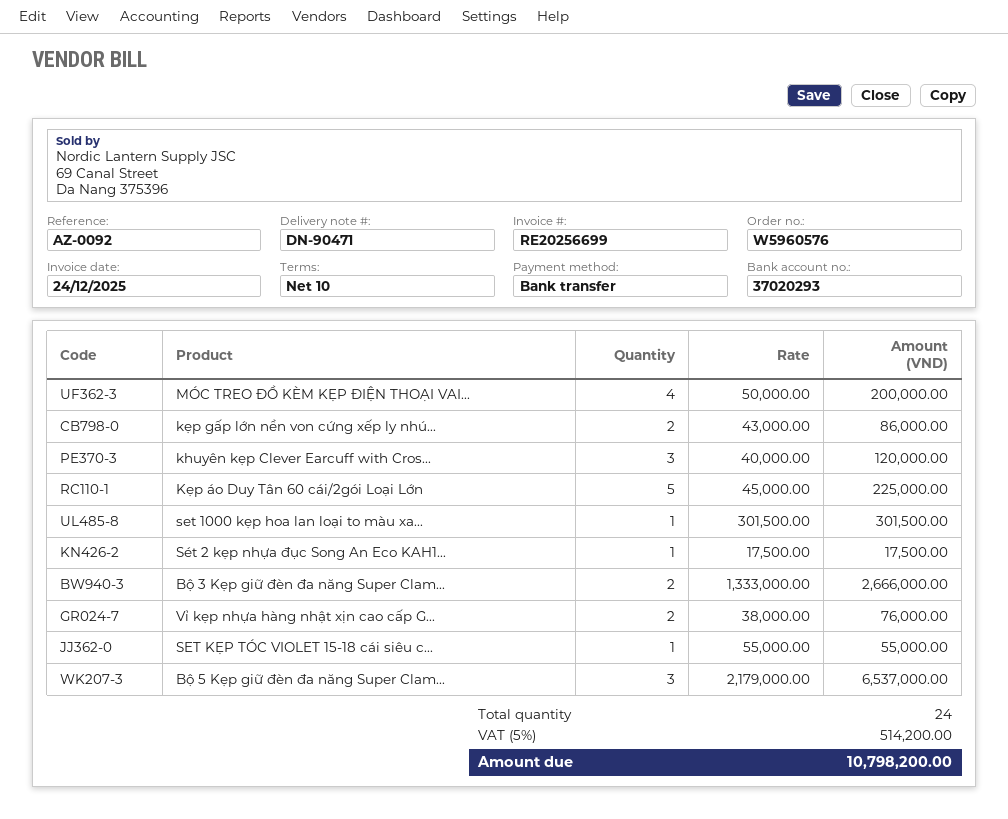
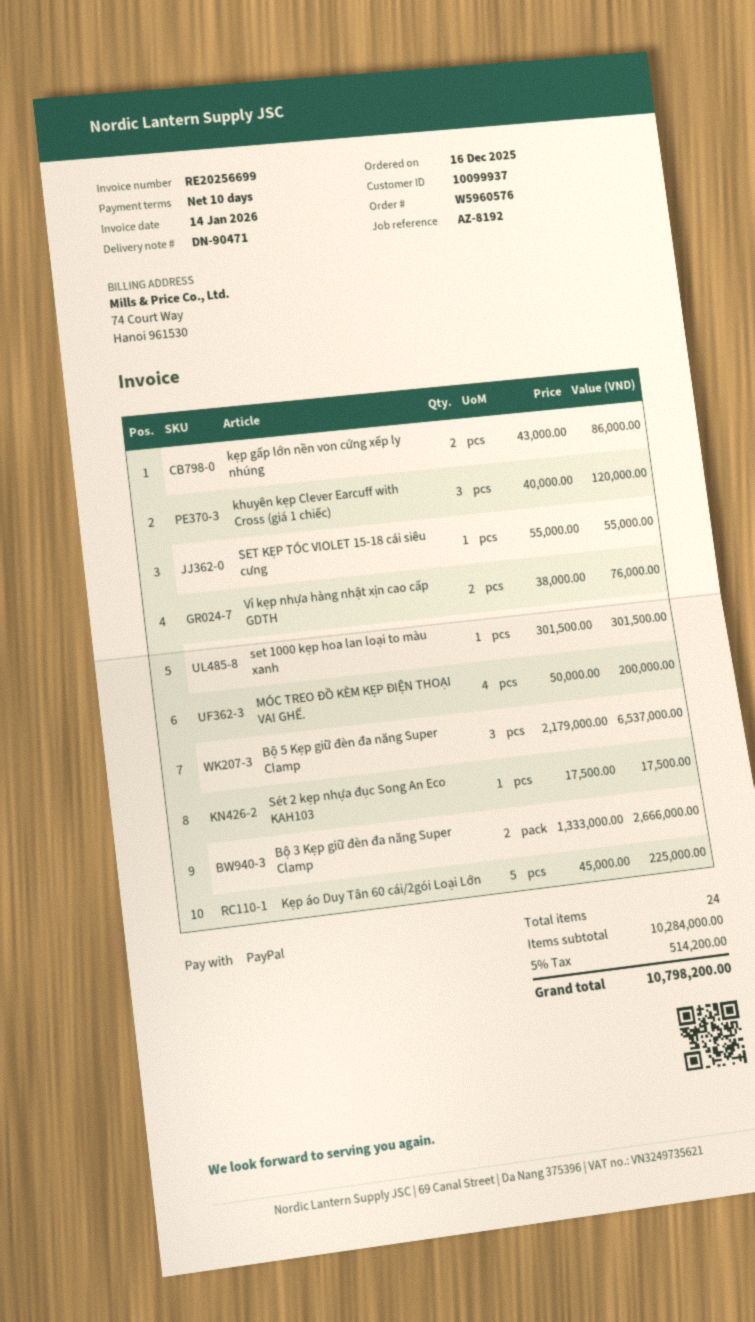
invoice date: 2025-12-24 -> 2026-01-14
reference: AZ-0092 -> AZ-8192
payment method: bank transfer -> PayPal

